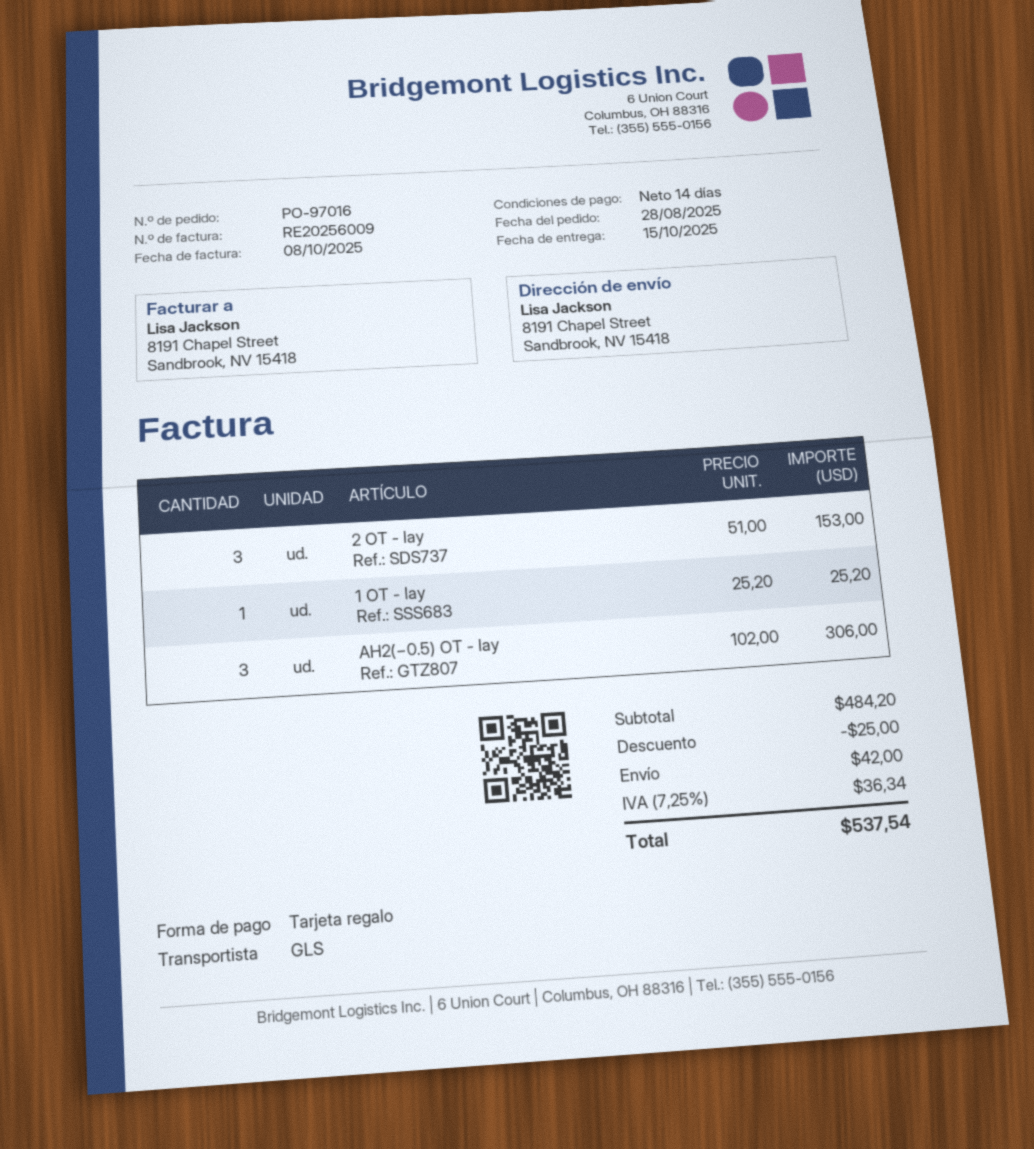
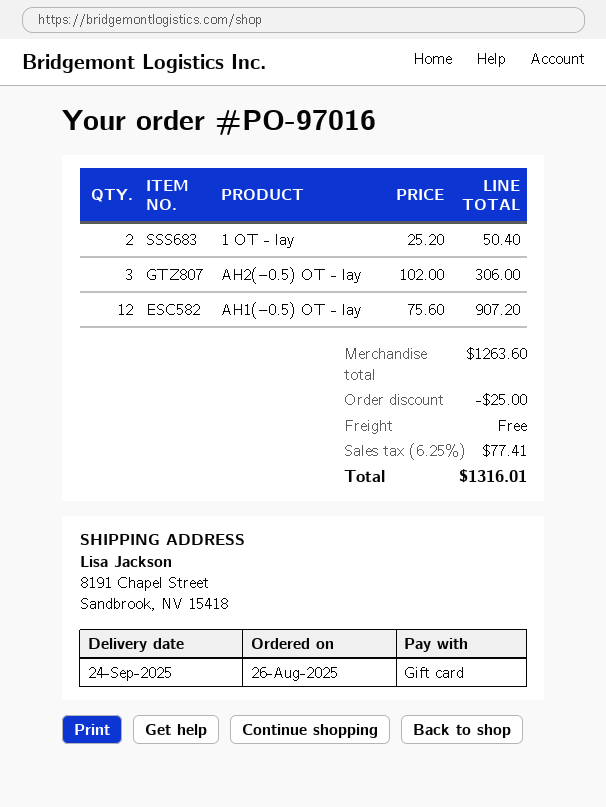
order date: 2025-08-28 -> 2025-08-26
delivery date: 2025-10-15 -> 2025-09-24
2 OT - lay: 3 x 51.00 = 153.00 -> none
1 OT - lay: 1 x 25.20 = 25.20 -> 2 x 25.20 = 50.40
AH1(−0.5) OT - lay: none -> 12 x 75.60 = 907.20
subtotal: 484.20 -> 1263.60
shipping: 42.00 -> 0.00
tax: 7.25% = 36.34 -> 6.25% = 77.41
total: 537.54 -> 1316.01

